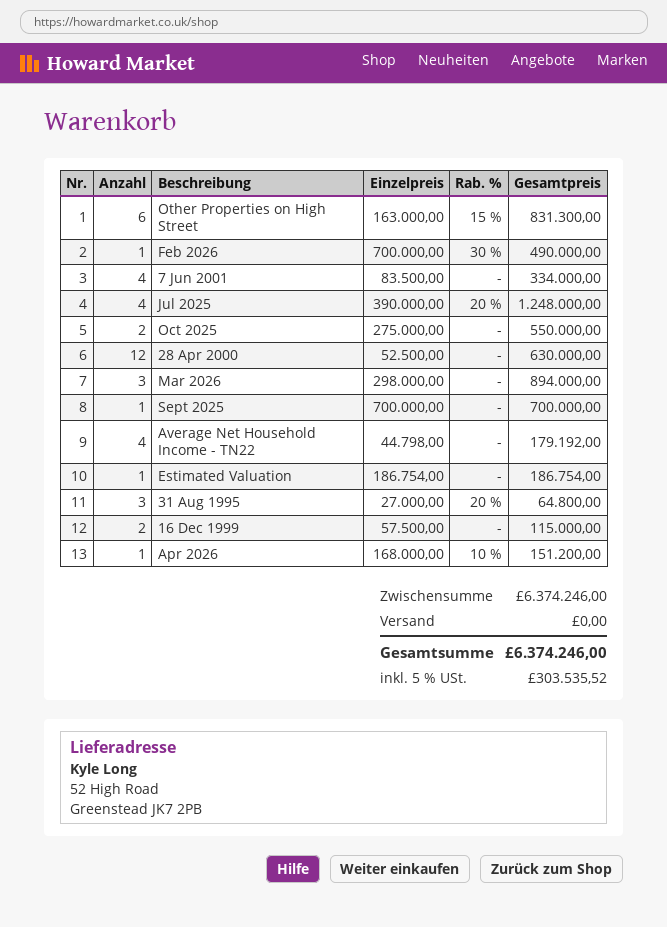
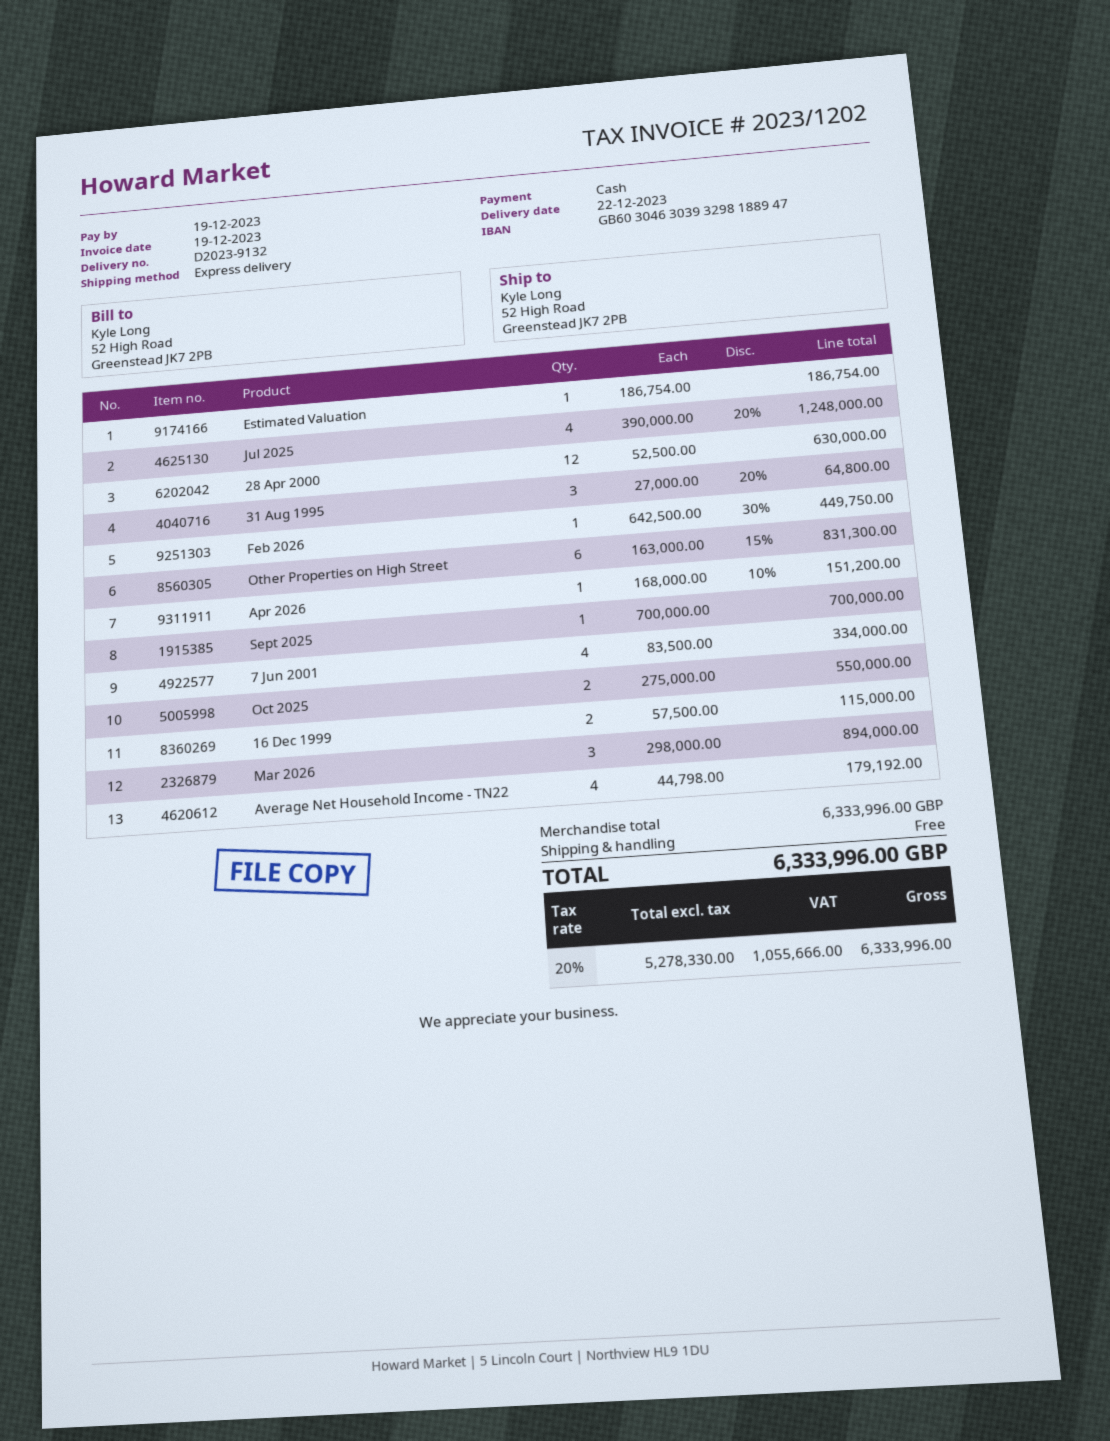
Feb 2026: 1 x 700000.00 - 30% = 490000.00 -> 1 x 642500.00 - 30% = 449750.00
subtotal: 6374246.00 -> 6333996.00
tax: 5% = 303535.52 -> 20% = 1055666.00
total: 6374246.00 -> 6333996.00

